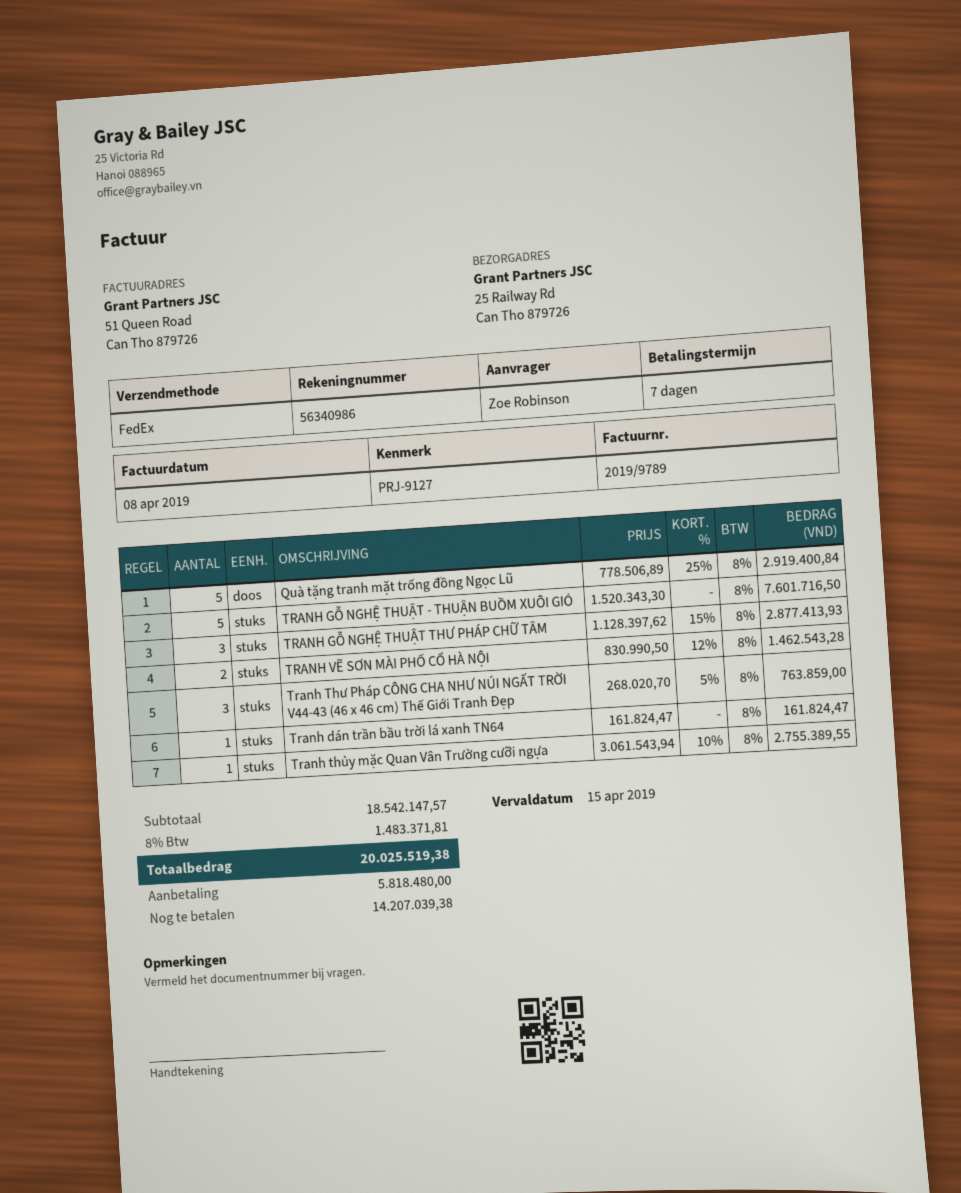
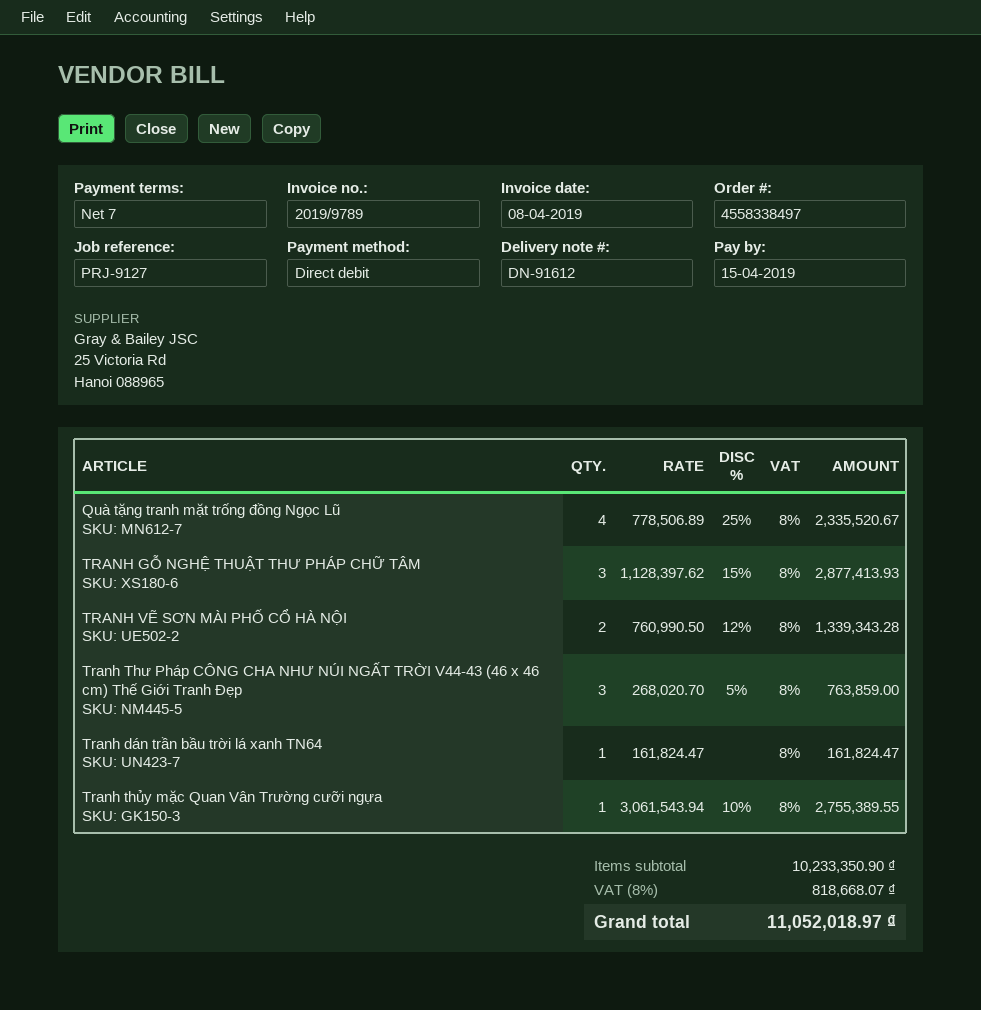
Quà tặng tranh mặt trống đồng Ngọc Lũ: 5 x 778506.89 - 25% = 2919400.84 -> 4 x 778506.89 - 25% = 2335520.67
TRANH GỖ NGHỆ THUẬT - THUẬN BUỒM XUÔI GIÓ: 5 x 1520343.30 = 7601716.50 -> none
TRANH VẼ SƠN MÀI PHỐ CỔ HÀ NỘI: 2 x 830990.50 - 12% = 1462543.28 -> 2 x 760990.50 - 12% = 1339343.28
subtotal: 18542147.57 -> 10233350.90
tax: 8% = 1483371.81 -> 8% = 818668.07
total: 20025519.38 -> 11052018.97

